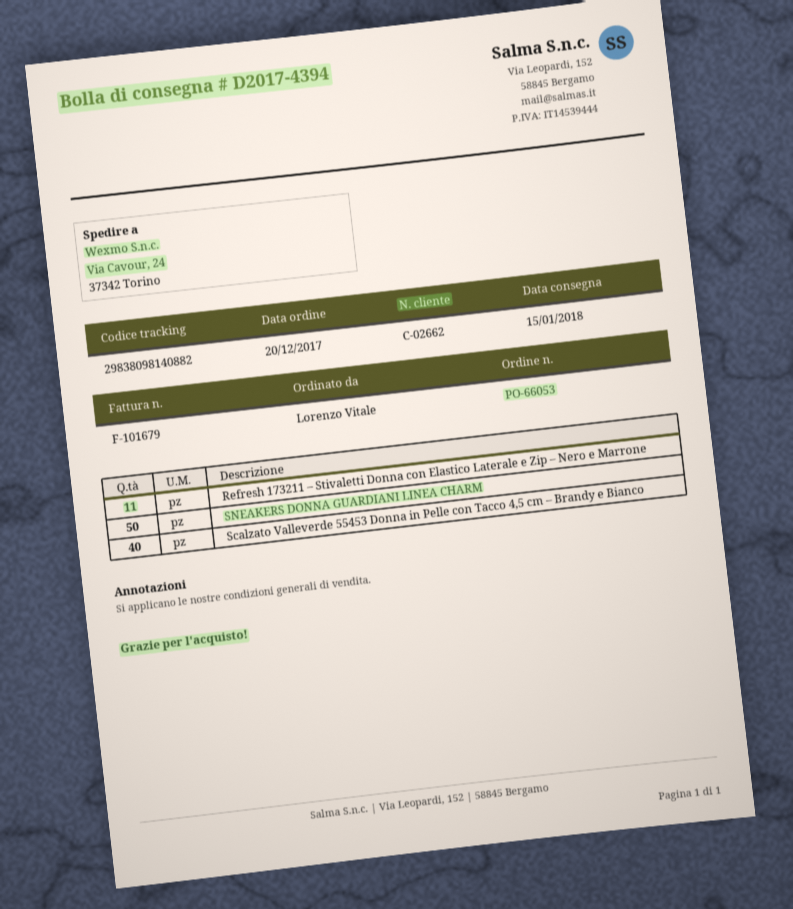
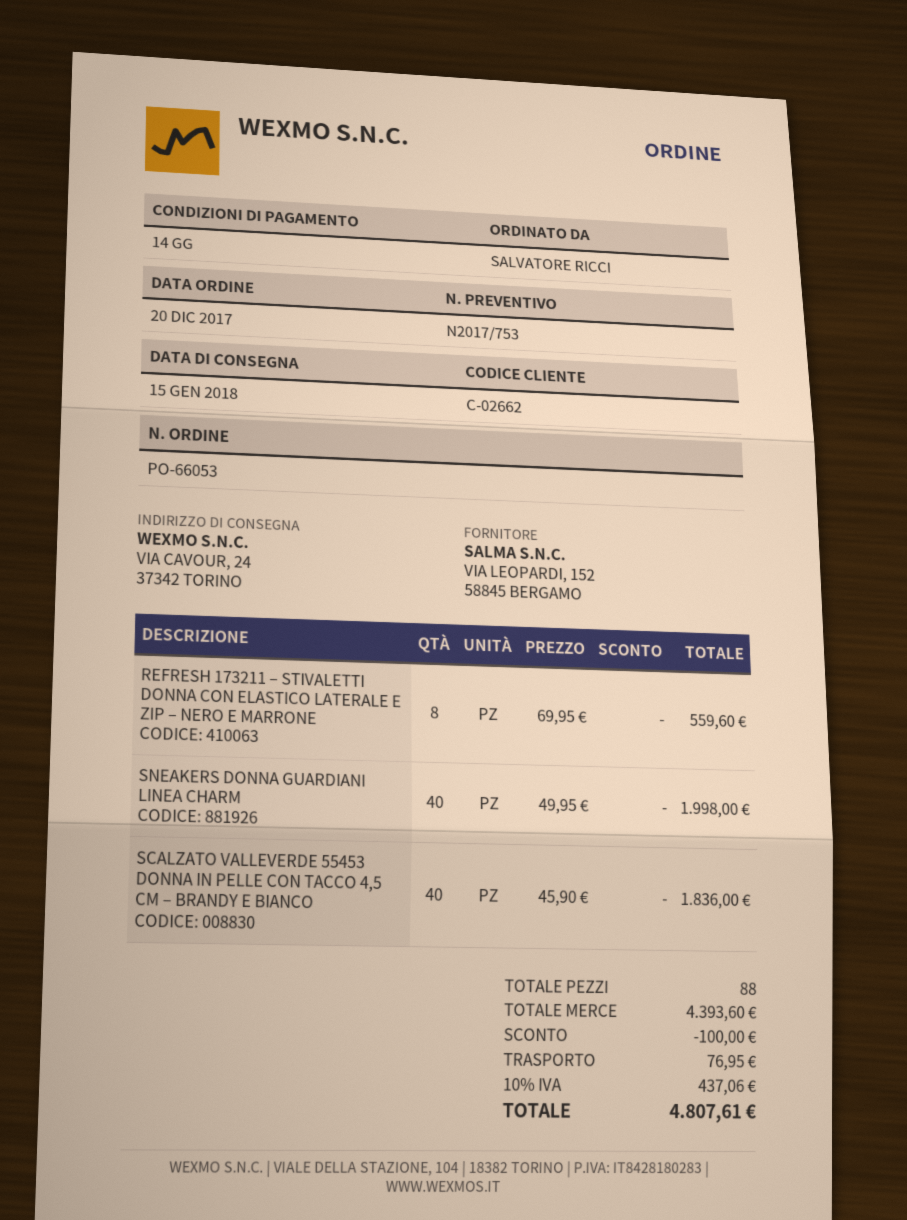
ordered by: Lorenzo Vitale -> SALVATORE RICCI
Refresh 173211 – Stivaletti Donna con Elastico Laterale e Zip – Nero e Marrone: 11 -> 8
SNEAKERS DONNA GUARDIANI LINEA CHARM: 50 -> 40

